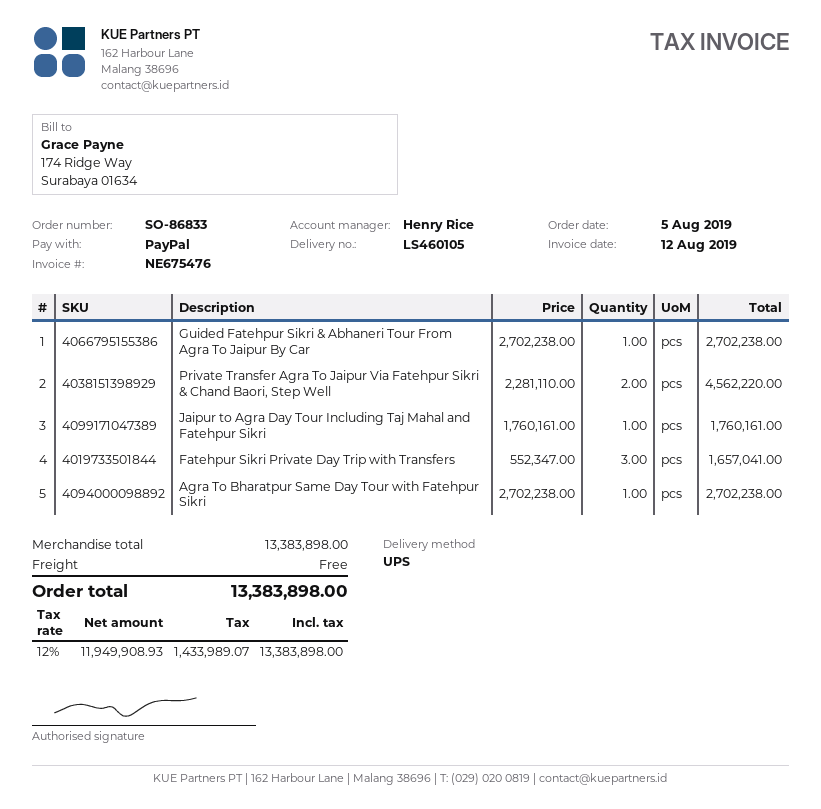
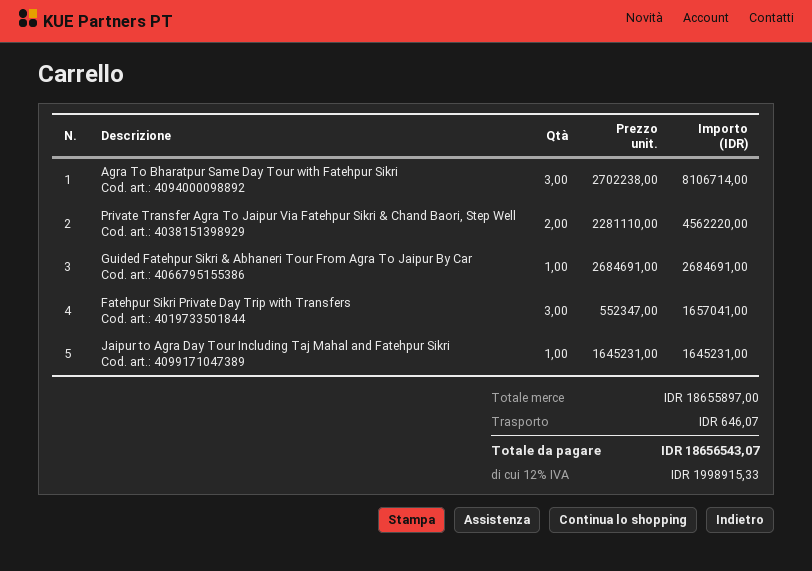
Guided Fatehpur Sikri & Abhaneri Tour From Agra To Jaipur By Car: 1 x 2702238.00 = 2702238.00 -> 1 x 2684691.00 = 2684691.00
Jaipur to Agra Day Tour Including Taj Mahal and Fatehpur Sikri: 1 x 1760161.00 = 1760161.00 -> 1 x 1645231.00 = 1645231.00
Agra To Bharatpur Same Day Tour with Fatehpur Sikri: 1 x 2702238.00 = 2702238.00 -> 3 x 2702238.00 = 8106714.00
subtotal: 13383898.00 -> 18655897.00
shipping: 0.00 -> 646.07
tax: 12% = 1433989.07 -> 12% = 1998915.33
total: 13383898.00 -> 18656543.07

